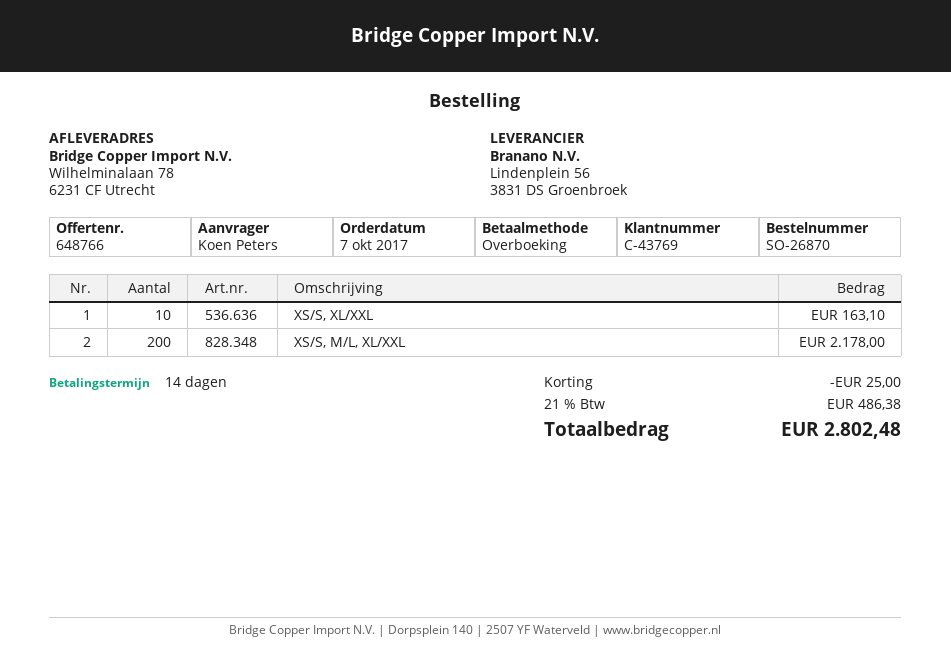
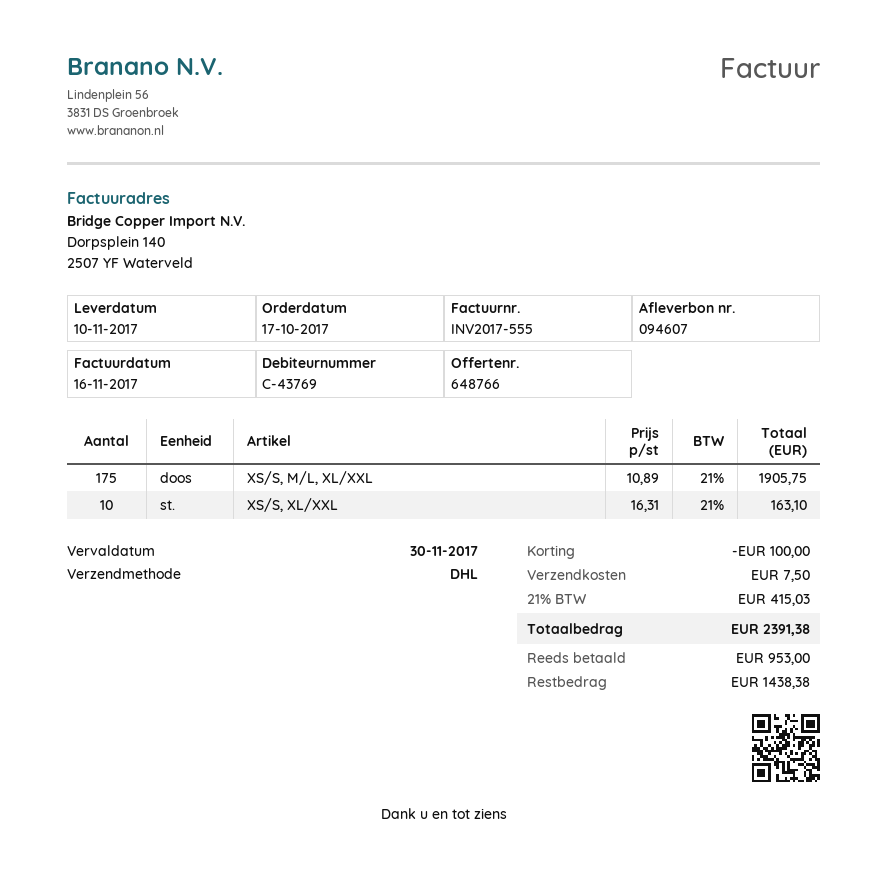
order date: 2017-10-07 -> 2017-10-17
XS/S, M/L, XL/XXL: 200 for 2178.00 -> 175 for 1905.75
discount: 25.00 -> 100.00
shipping: none -> 7.50
tax: 21% = 486.38 -> 21% = 415.03
total: 2802.48 -> 2391.38

